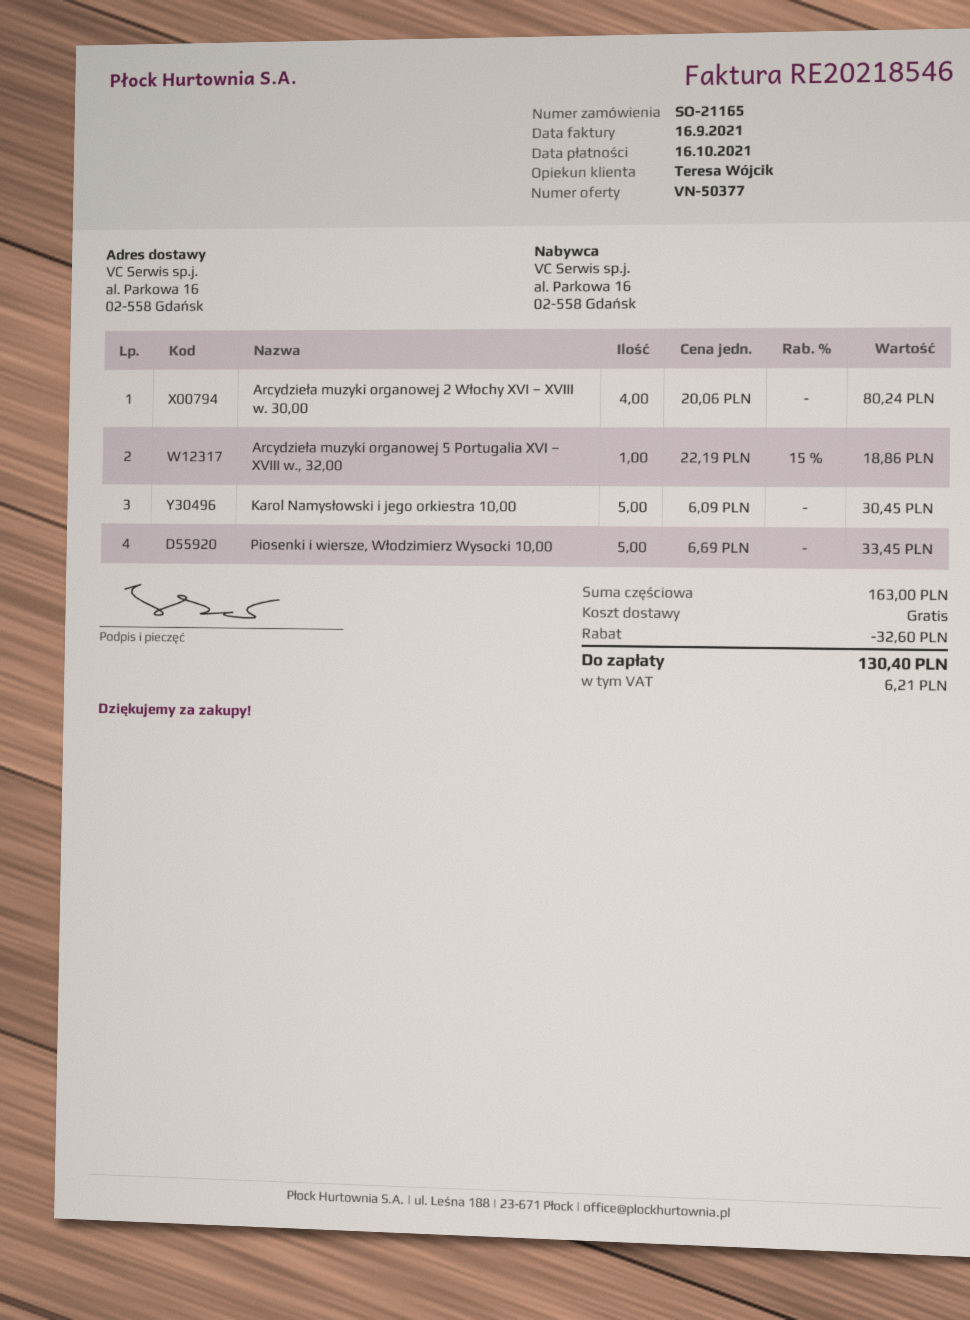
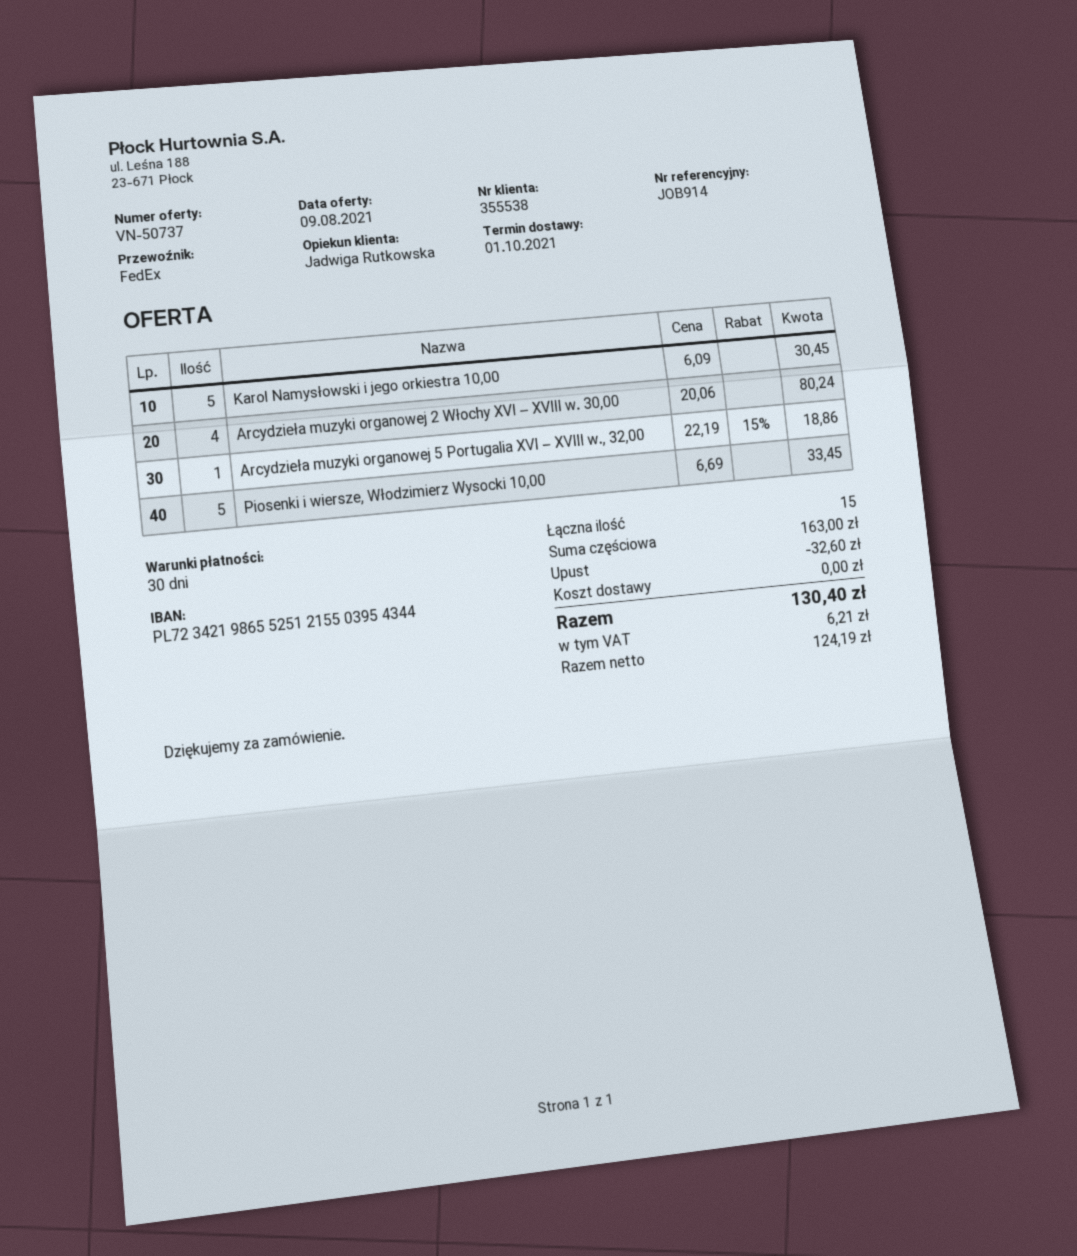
quote number: VN-50377 -> VN-50737
sales rep: Teresa Wójcik -> Jadwiga Rutkowska

